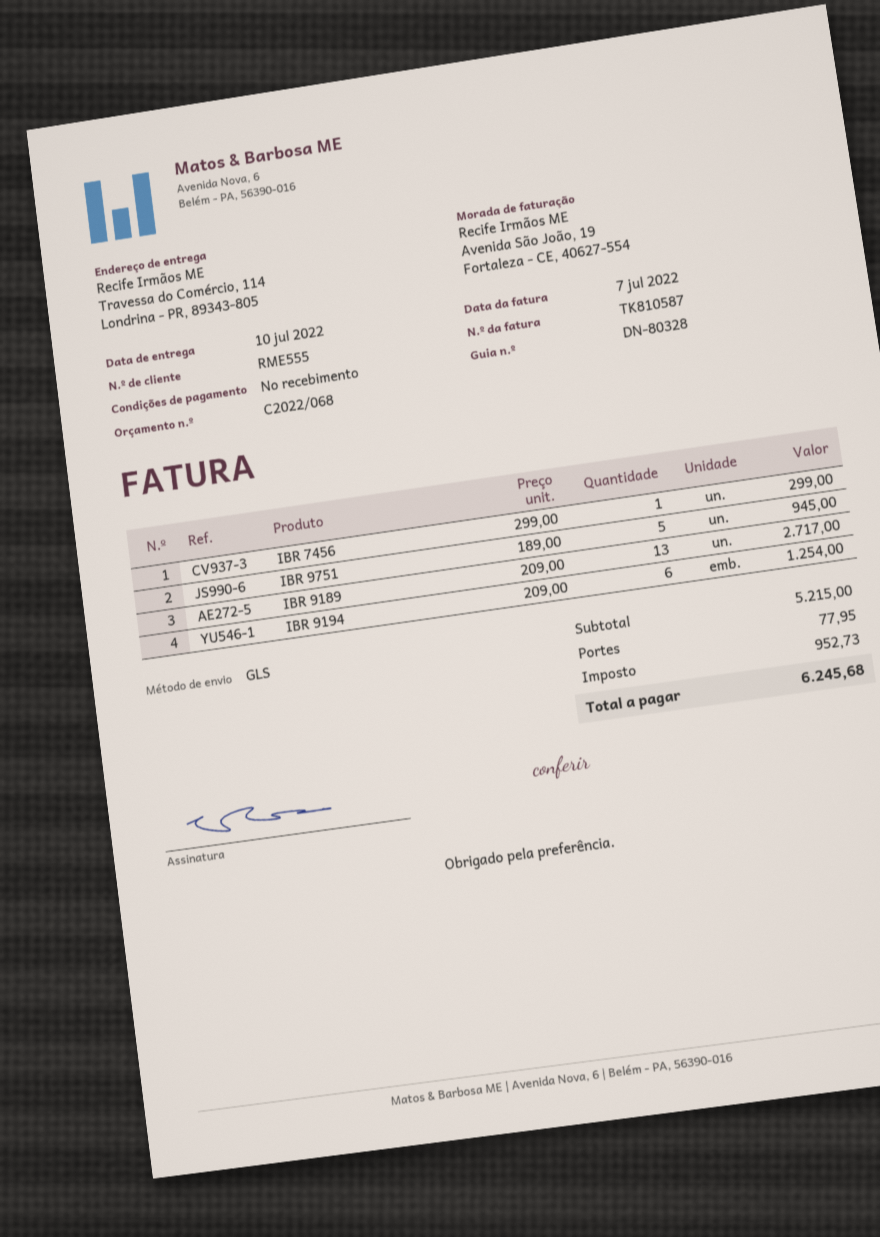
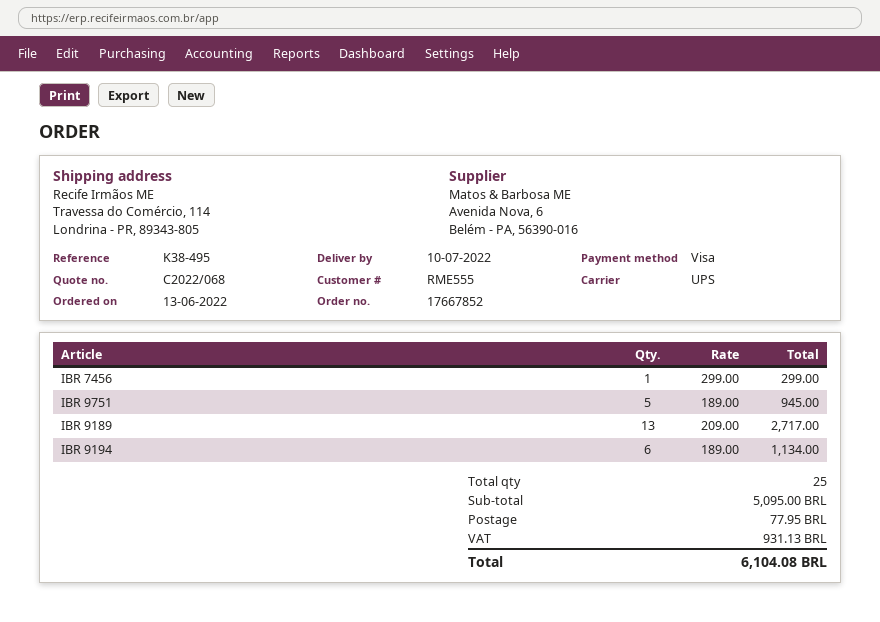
shipping method: GLS -> UPS
IBR 9194: 6 x 209.00 = 1254.00 -> 6 x 189.00 = 1134.00
subtotal: 5215.00 -> 5095.00
tax: 952.73 -> 931.13
total: 6245.68 -> 6104.08

